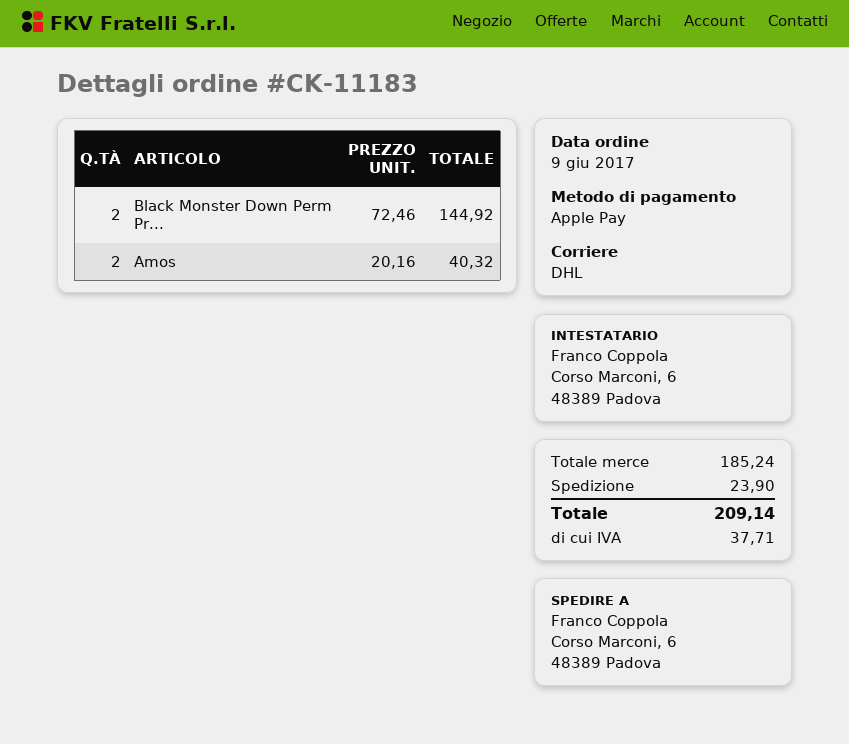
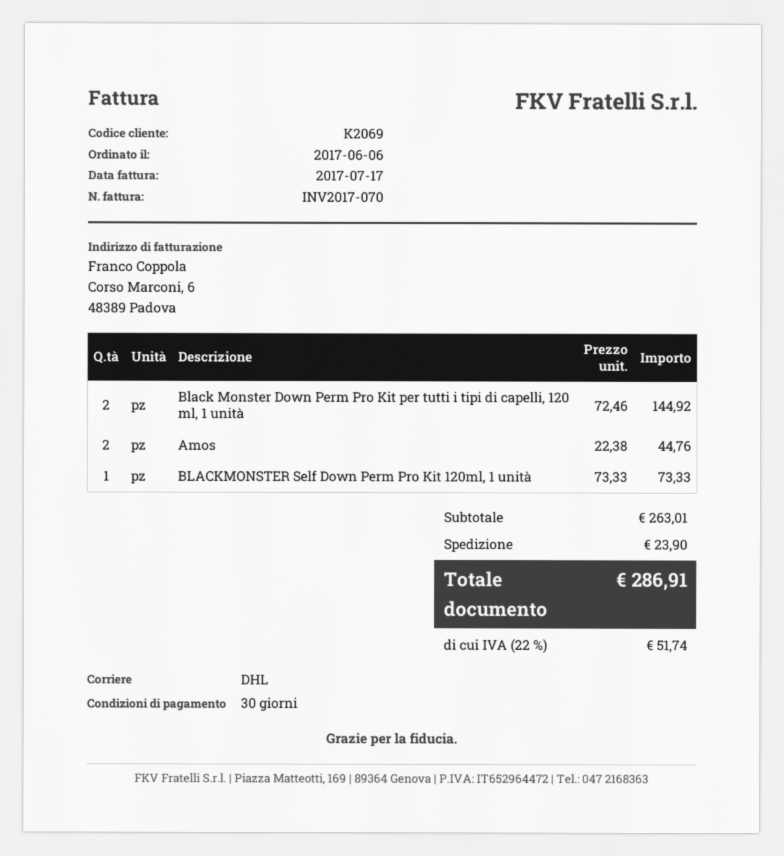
order date: 2017-06-09 -> 2017-06-06
Amos: 2 x 20.16 = 40.32 -> 2 x 22.38 = 44.76
BLACKMONSTER Self Down Perm Pro Kit 120ml, 1 unità: none -> 1 x 73.33 = 73.33
subtotal: 185.24 -> 263.01
tax: 37.71 -> 51.74
total: 209.14 -> 286.91

